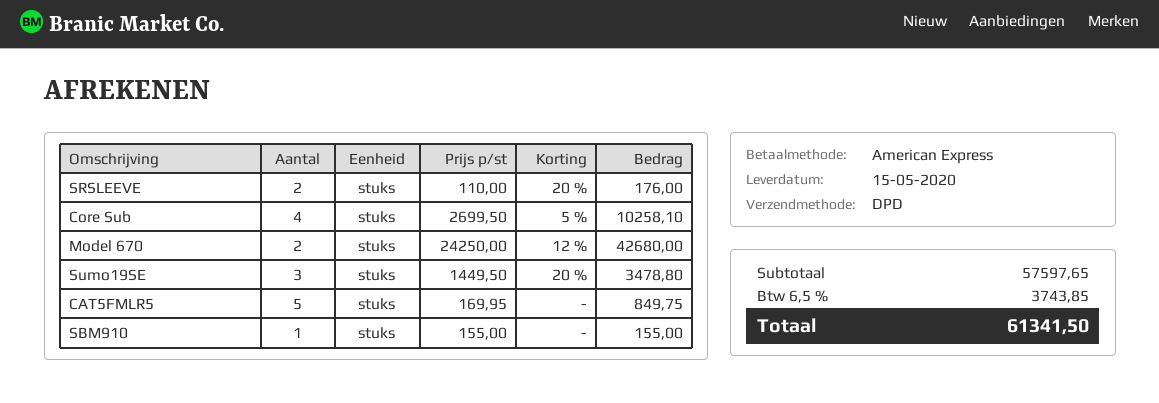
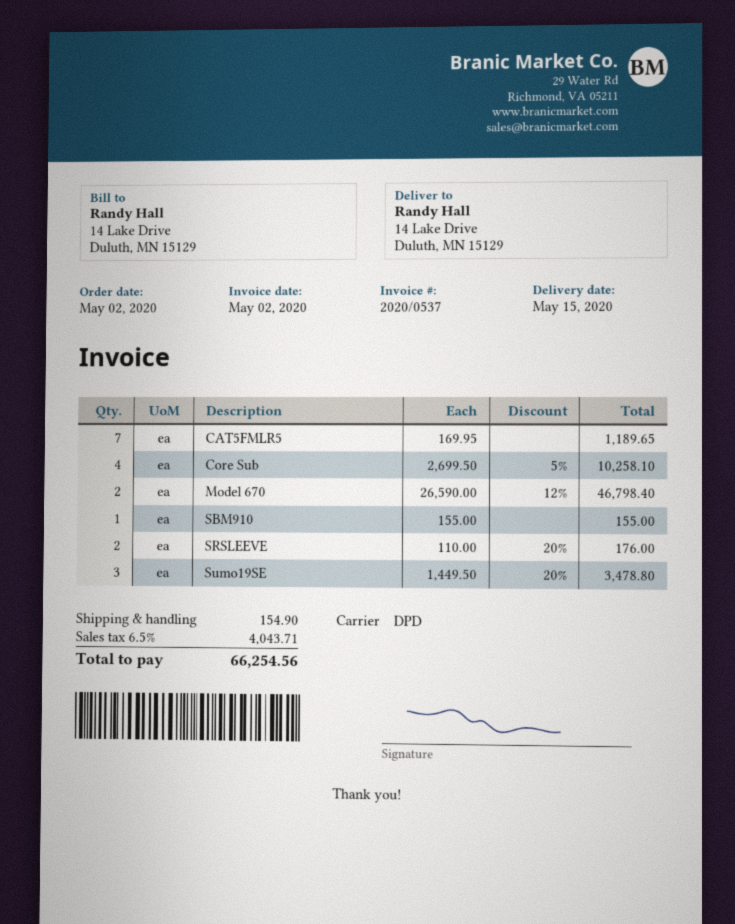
Model 670: 2 x 24250.00 - 12% = 42680.00 -> 2 x 26590.00 - 12% = 46798.40
CAT5FMLR5: 5 x 169.95 = 849.75 -> 7 x 169.95 = 1189.65
shipping: none -> 154.90
tax: 6.5% = 3743.85 -> 6.5% = 4043.71
total: 61341.50 -> 66254.56

